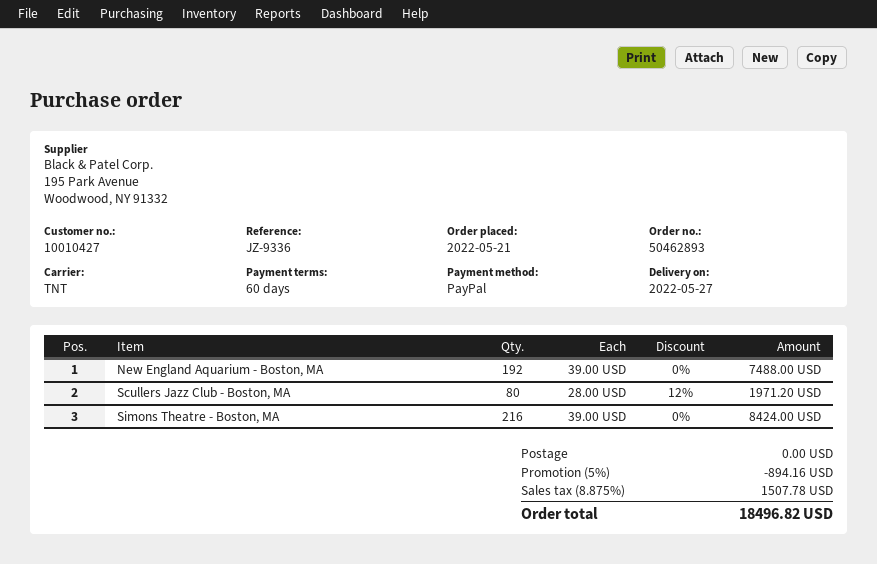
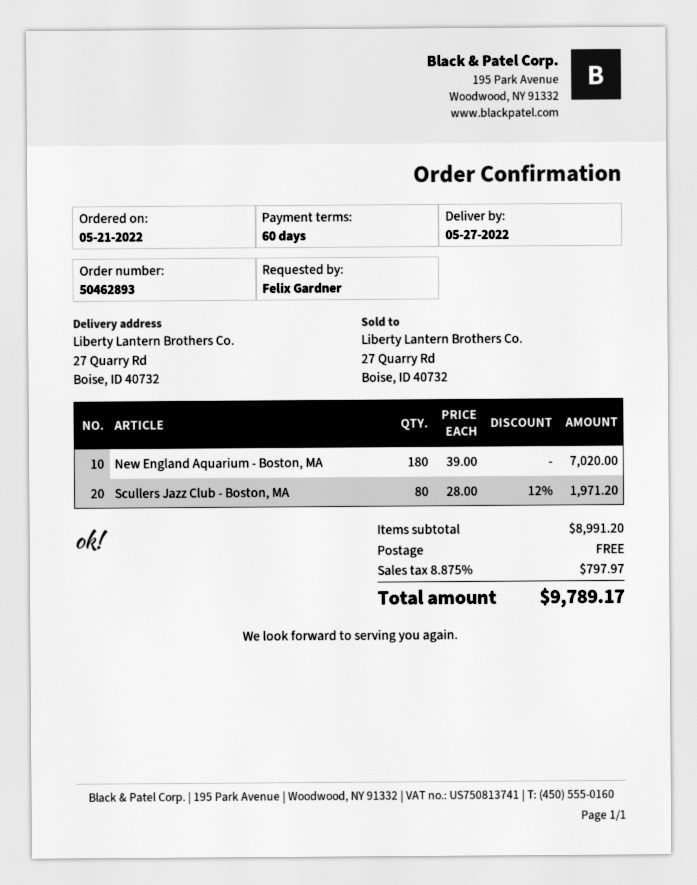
New England Aquarium - Boston, MA: 192 x 39.00 = 7488.00 -> 180 x 39.00 = 7020.00
Simons Theatre - Boston, MA: 216 x 39.00 = 8424.00 -> none
discount: 5% = 894.16 -> none
tax: 8.875% = 1507.78 -> 8.875% = 797.97
total: 18496.82 -> 9789.17

